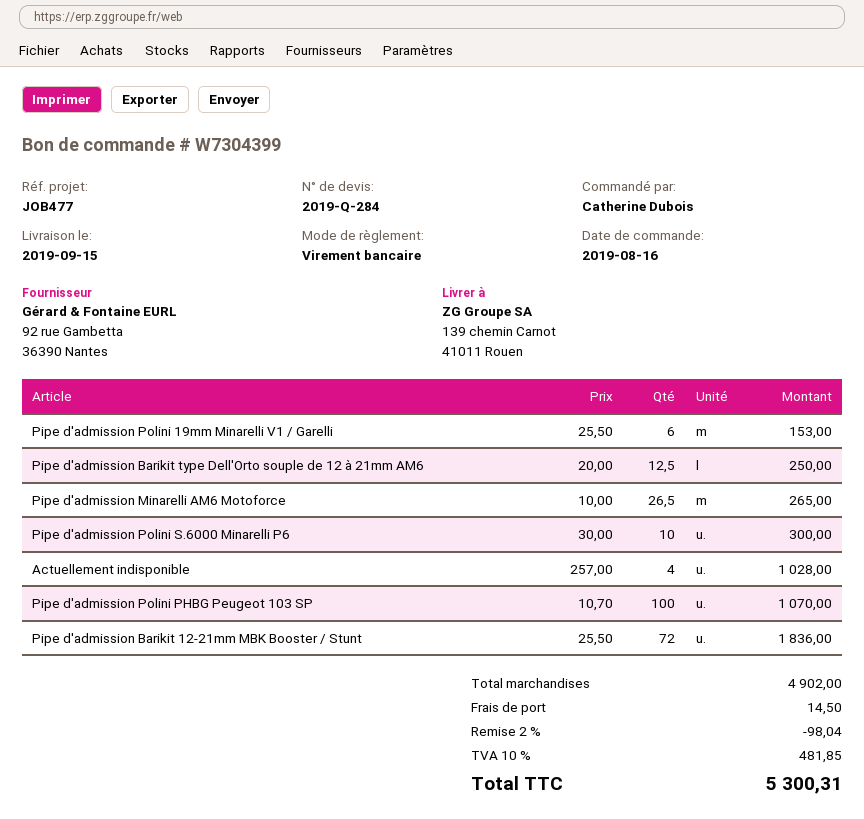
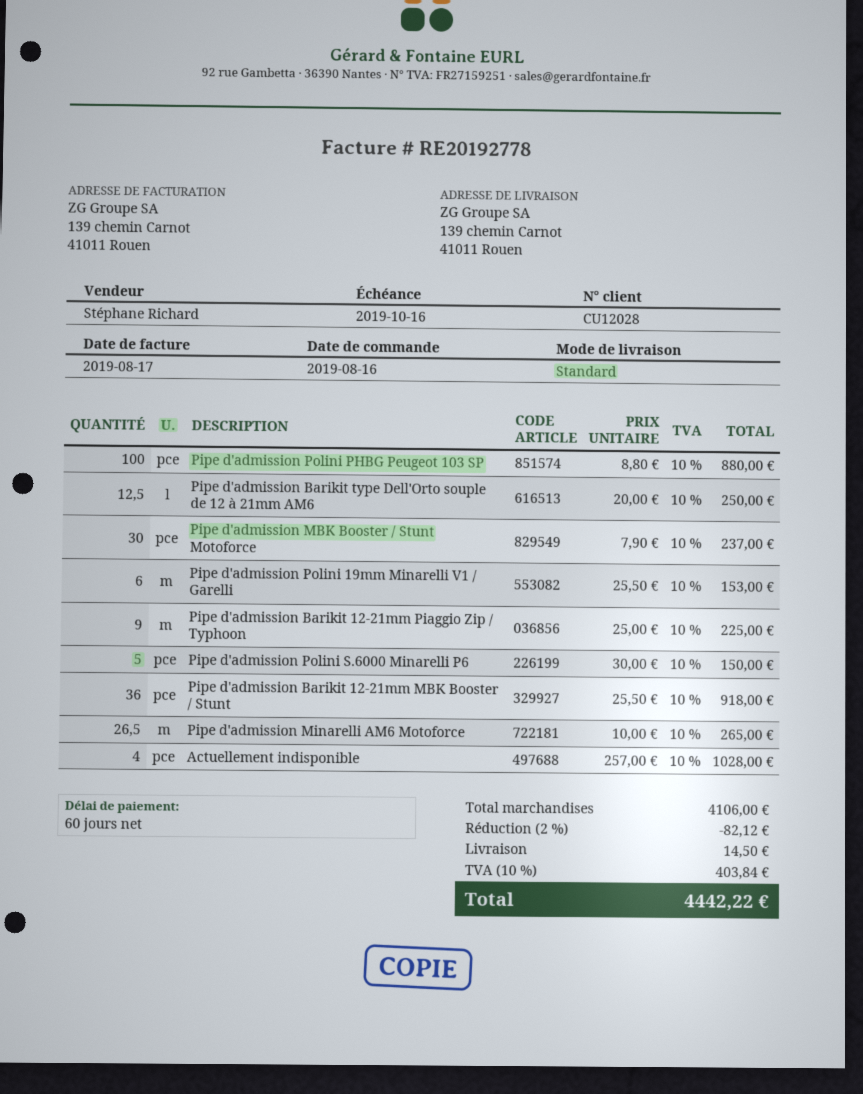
Pipe d'admission Polini S.6000 Minarelli P6: 10 x 30.00 = 300.00 -> 5 x 30.00 = 150.00
Pipe d'admission Polini PHBG Peugeot 103 SP: 100 x 10.70 = 1070.00 -> 100 x 8.80 = 880.00
Pipe d'admission Barikit 12-21mm MBK Booster / Stunt: 72 x 25.50 = 1836.00 -> 36 x 25.50 = 918.00
Pipe d'admission MBK Booster / Stunt Motoforce: none -> 30 x 7.90 = 237.00
Pipe d'admission Barikit 12-21mm Piaggio Zip / Typhoon: none -> 9 x 25.00 = 225.00
subtotal: 4902.00 -> 4106.00
discount: 2% = 98.04 -> 2% = 82.12
tax: 10% = 481.85 -> 10% = 403.84
total: 5300.31 -> 4442.22

